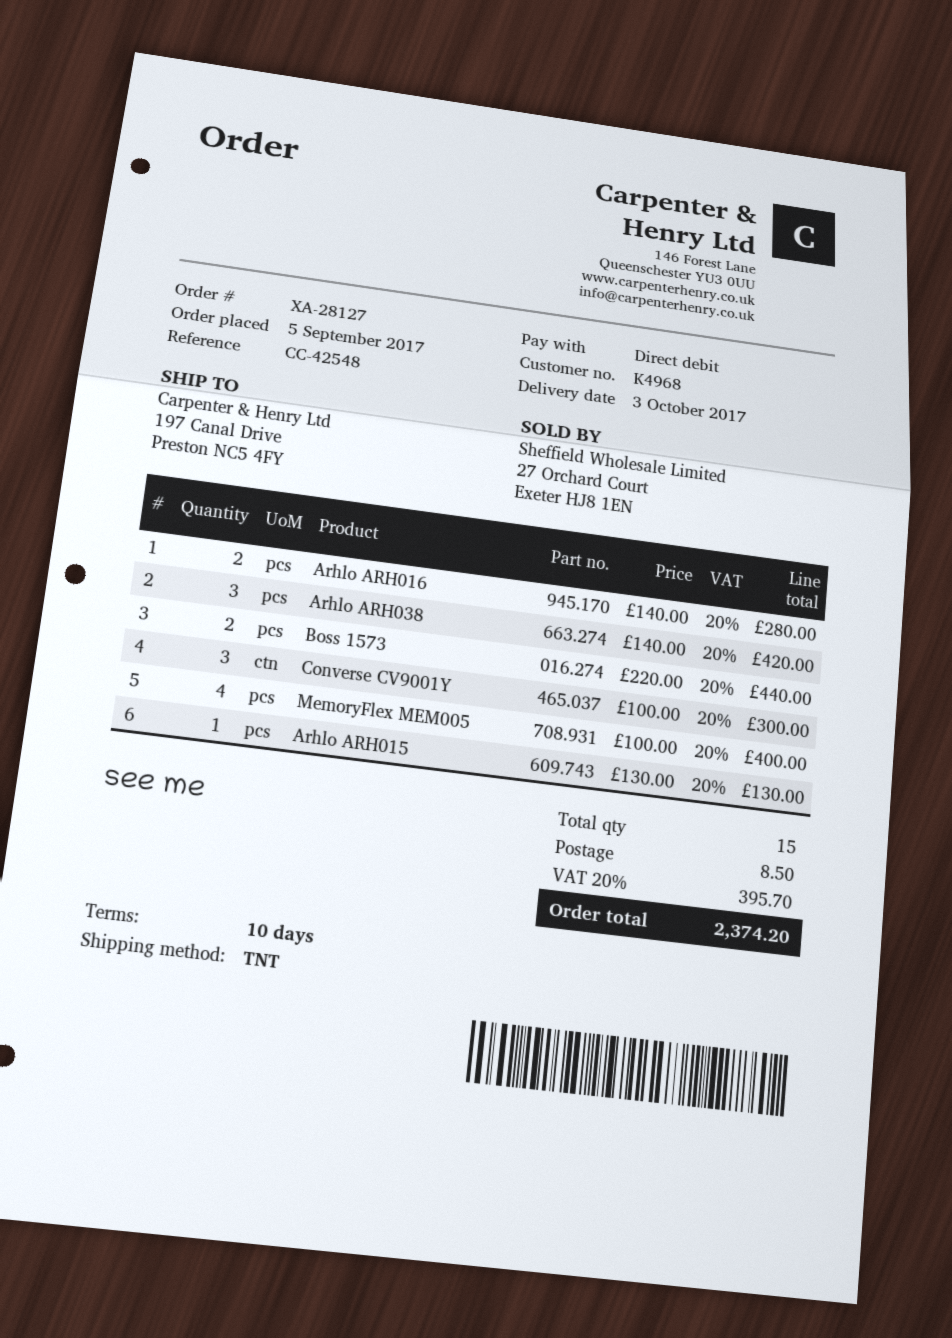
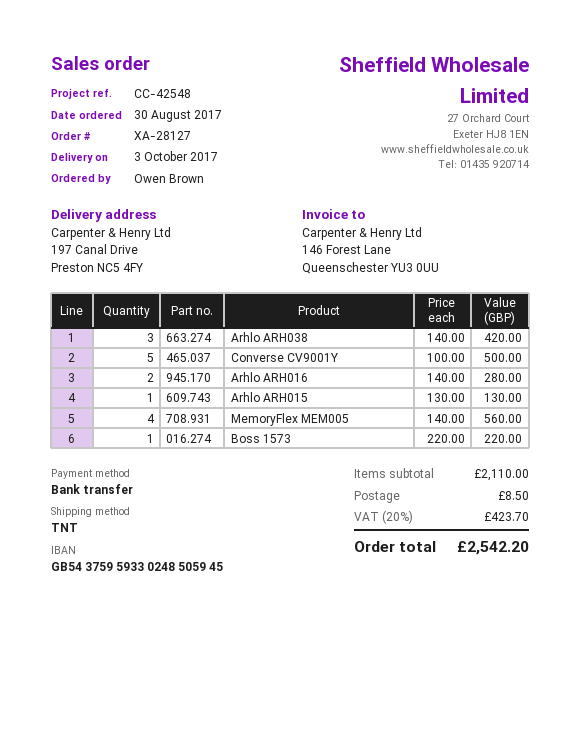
order date: 2017-09-05 -> 2017-08-30
payment method: direct debit -> bank transfer
Boss 1573: 2 x 220.00 = 440.00 -> 1 x 220.00 = 220.00
Converse CV9001Y: 3 x 100.00 = 300.00 -> 5 x 100.00 = 500.00
MemoryFlex MEM005: 4 x 100.00 = 400.00 -> 4 x 140.00 = 560.00
tax: 20% = 395.70 -> 20% = 423.70
total: 2374.20 -> 2542.20

